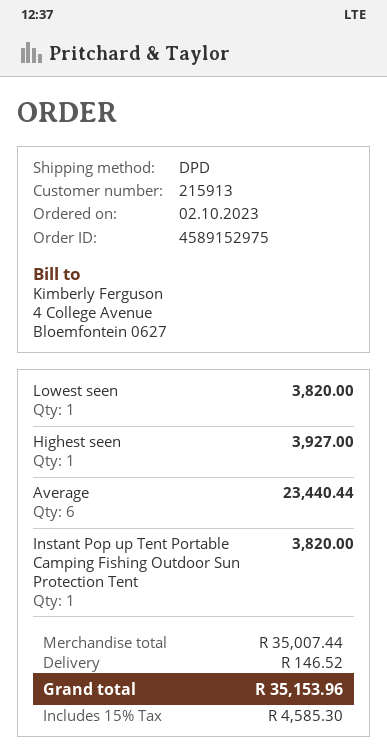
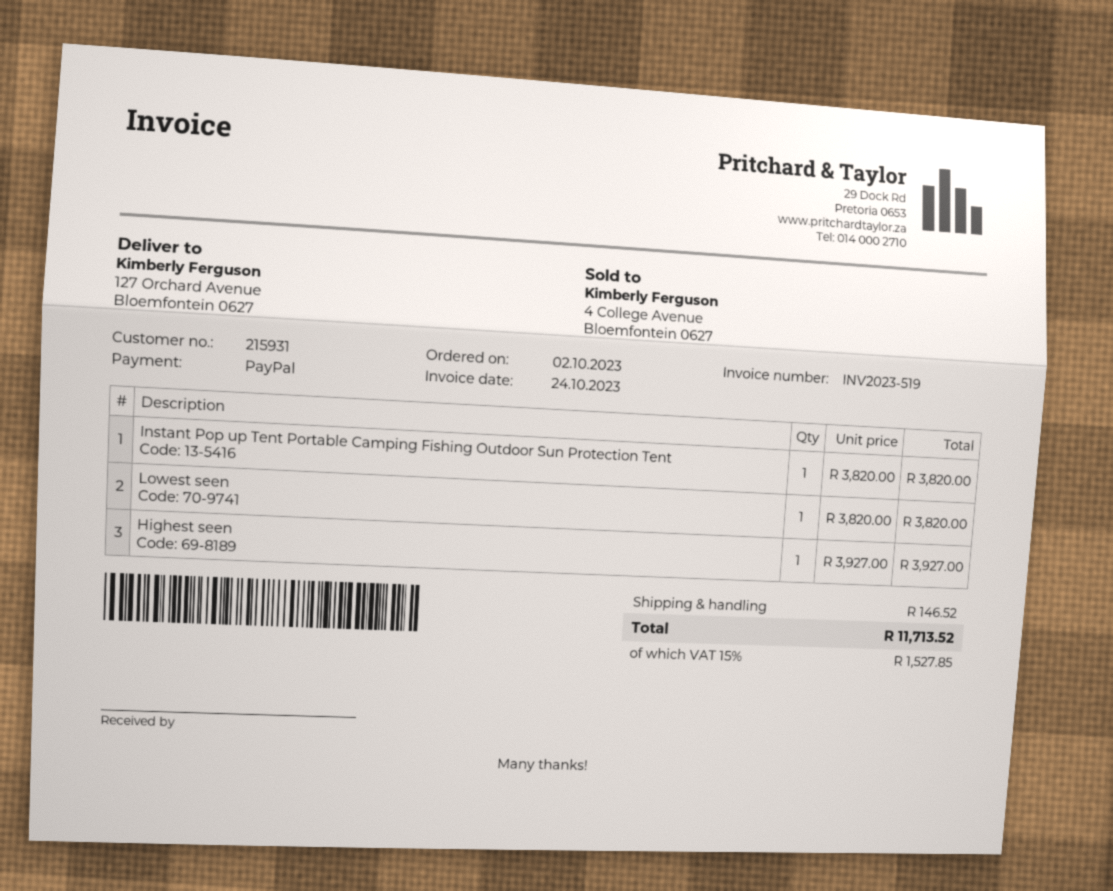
customer number: 215913 -> 215931
Average: 6 for 23440.44 -> none
tax: 15% = 4585.30 -> 15% = 1527.85
total: 35153.96 -> 11713.52

